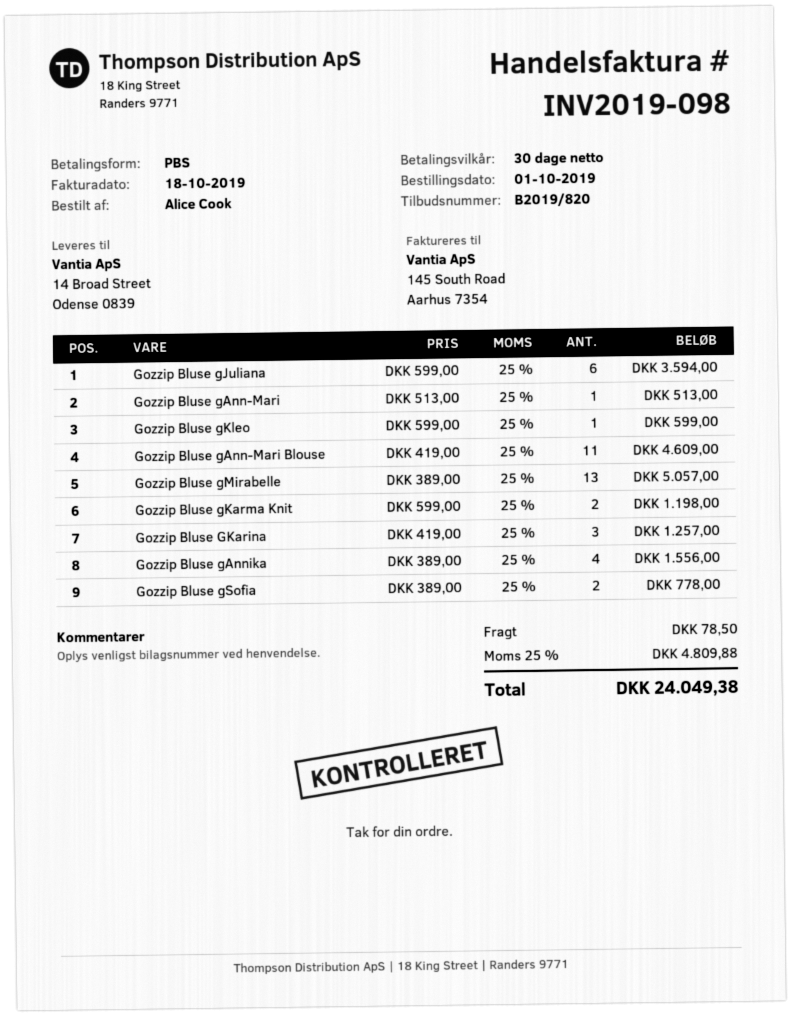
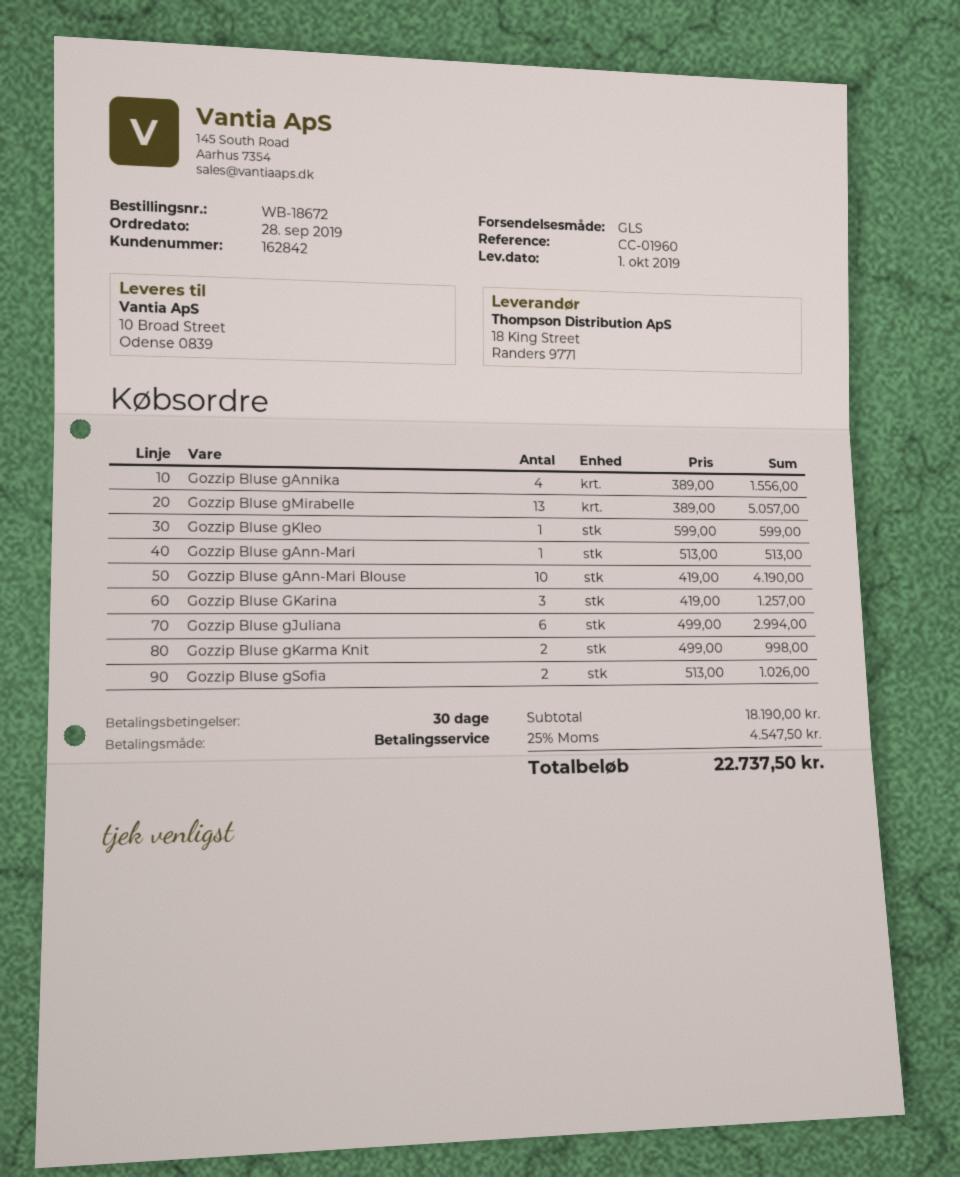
order date: 2019-10-01 -> 2019-09-28
ship to: 14 Broad Street, Odense 0839 -> 10 Broad Street, Odense 0839
Gozzip Bluse gJuliana: 6 x 599.00 = 3594.00 -> 6 x 499.00 = 2994.00
Gozzip Bluse gAnn-Mari Blouse: 11 x 419.00 = 4609.00 -> 10 x 419.00 = 4190.00
Gozzip Bluse gKarma Knit: 2 x 599.00 = 1198.00 -> 2 x 499.00 = 998.00
Gozzip Bluse gSofia: 2 x 389.00 = 778.00 -> 2 x 513.00 = 1026.00
shipping: 78.50 -> none
tax: 25% = 4809.88 -> 25% = 4547.50
total: 24049.38 -> 22737.50

